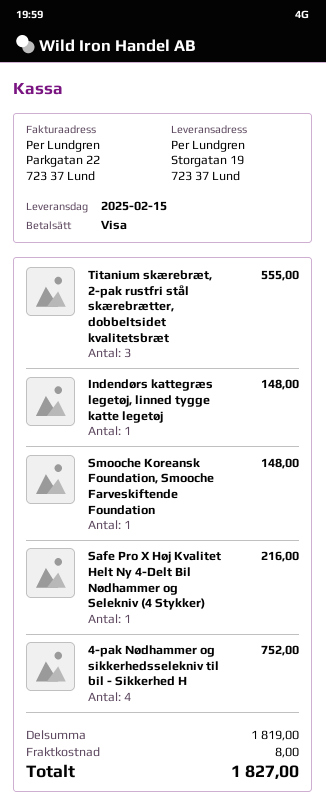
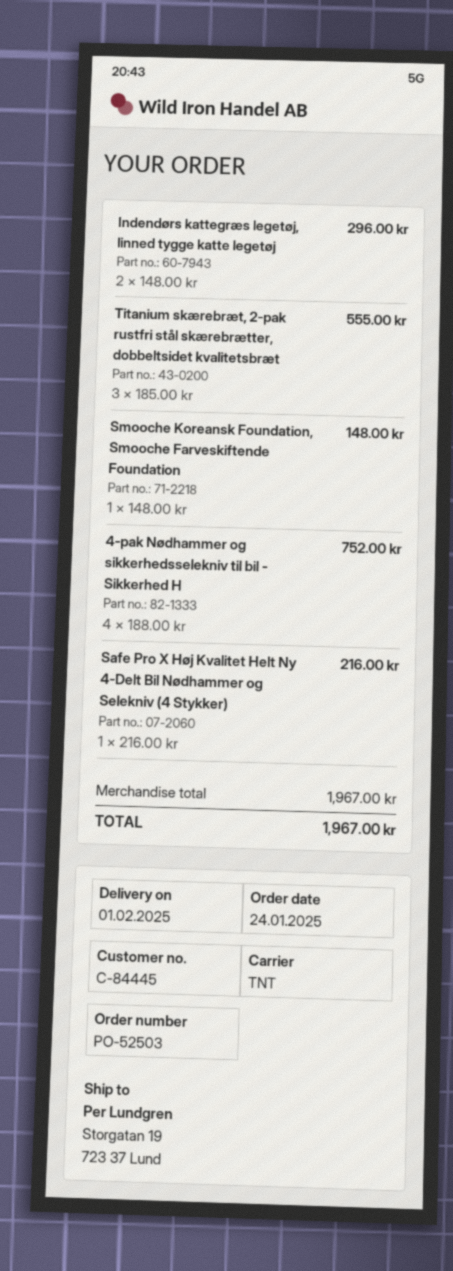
delivery date: 2025-02-15 -> 2025-02-01
Indendørs kattegræs legetøj, linned tygge katte legetøj: 1 for 148.00 -> 2 for 296.00
subtotal: 1819.00 -> 1967.00
shipping: 8.00 -> none
total: 1827.00 -> 1967.00

